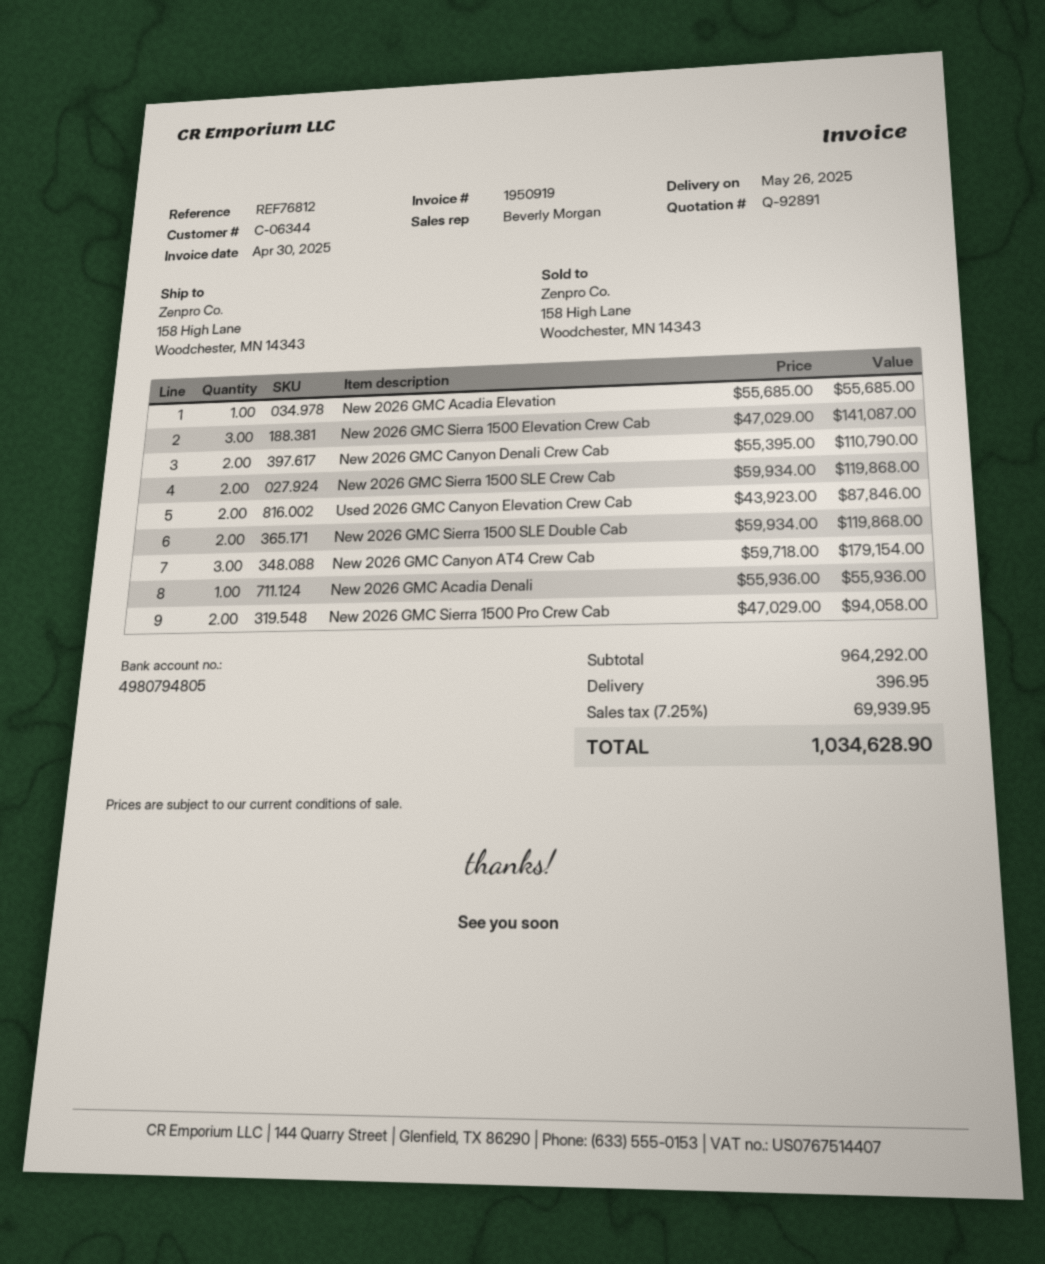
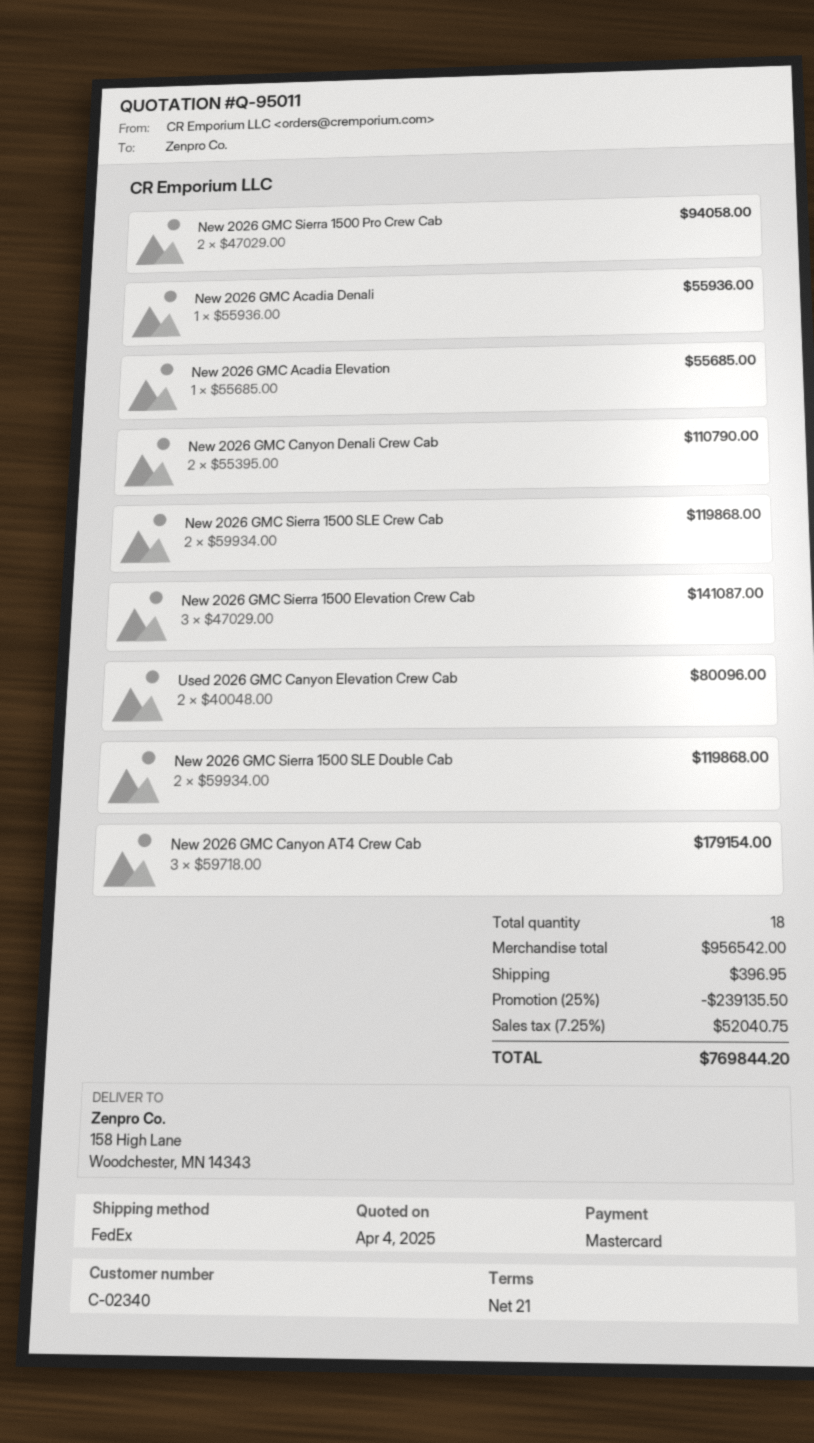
quote number: Q-92891 -> Q-95011
customer number: C-06344 -> C-02340
Used 2026 GMC Canyon Elevation Crew Cab: 2 x 43923.00 = 87846.00 -> 2 x 40048.00 = 80096.00
subtotal: 964292.00 -> 956542.00
discount: none -> 25% = 239135.50
tax: 7.25% = 69939.95 -> 7.25% = 52040.75
total: 1034628.90 -> 769844.20

